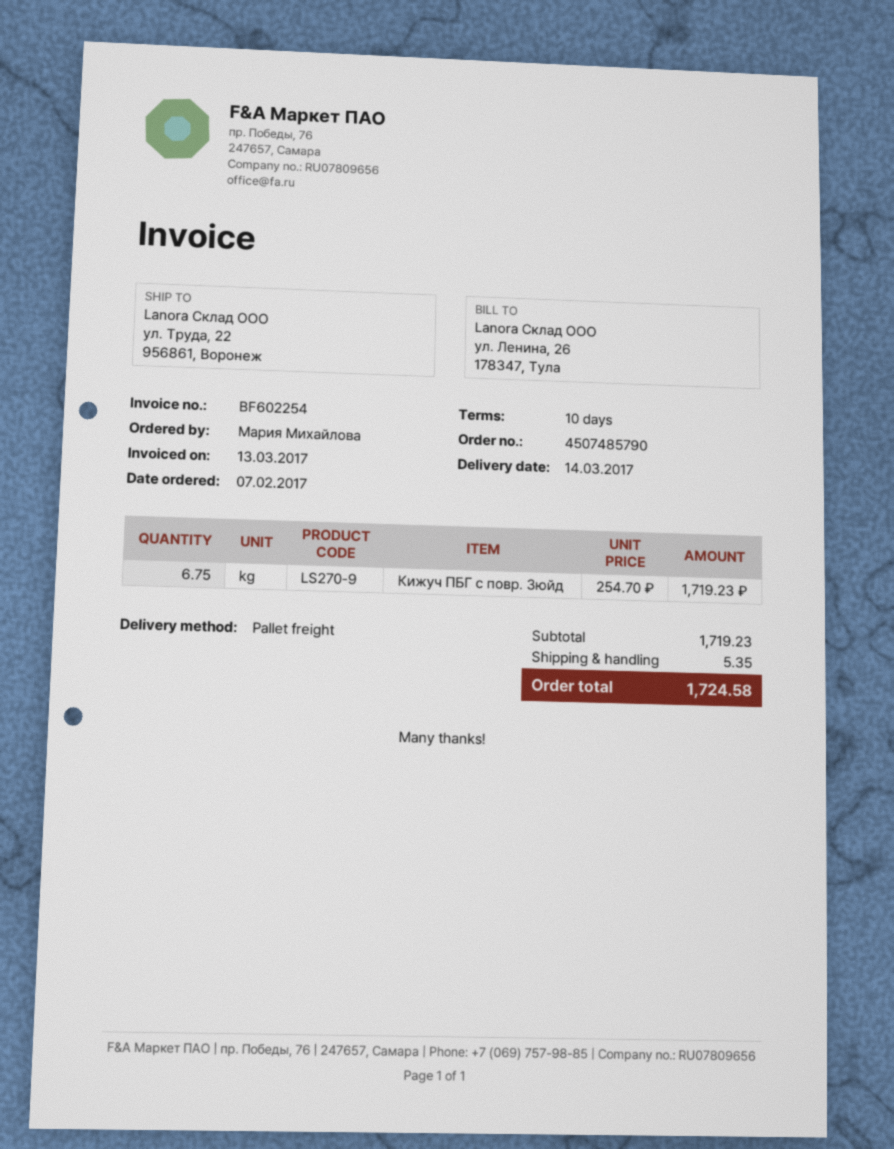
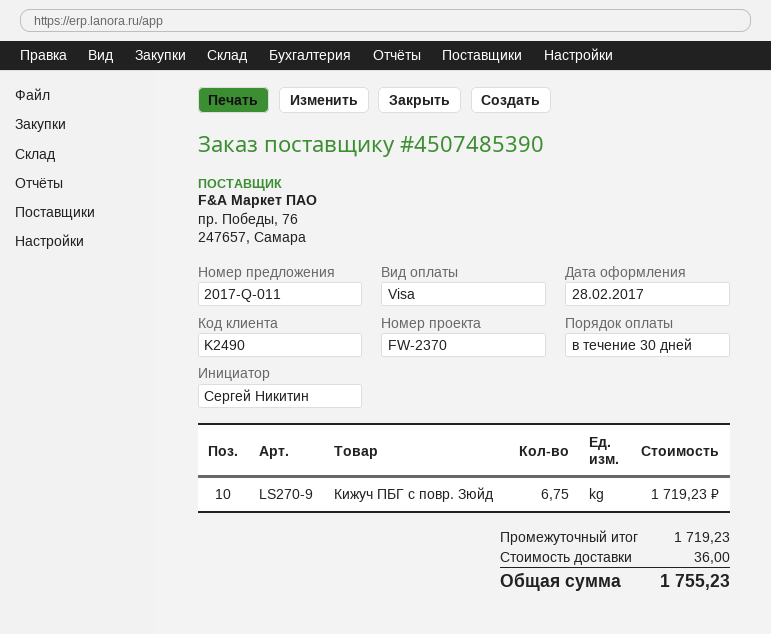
order number: 4507485790 -> 4507485390
order date: 2017-02-07 -> 2017-02-28
payment terms: 10 days -> 30 days
ordered by: Мария Михайлова -> Сергей Никитин
shipping: 5.35 -> 36.00
total: 1724.58 -> 1755.23

